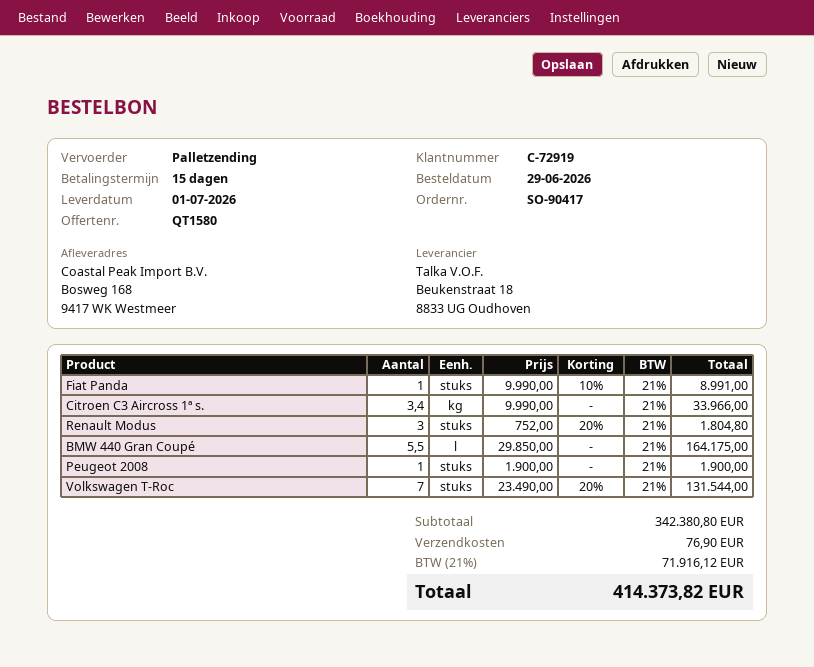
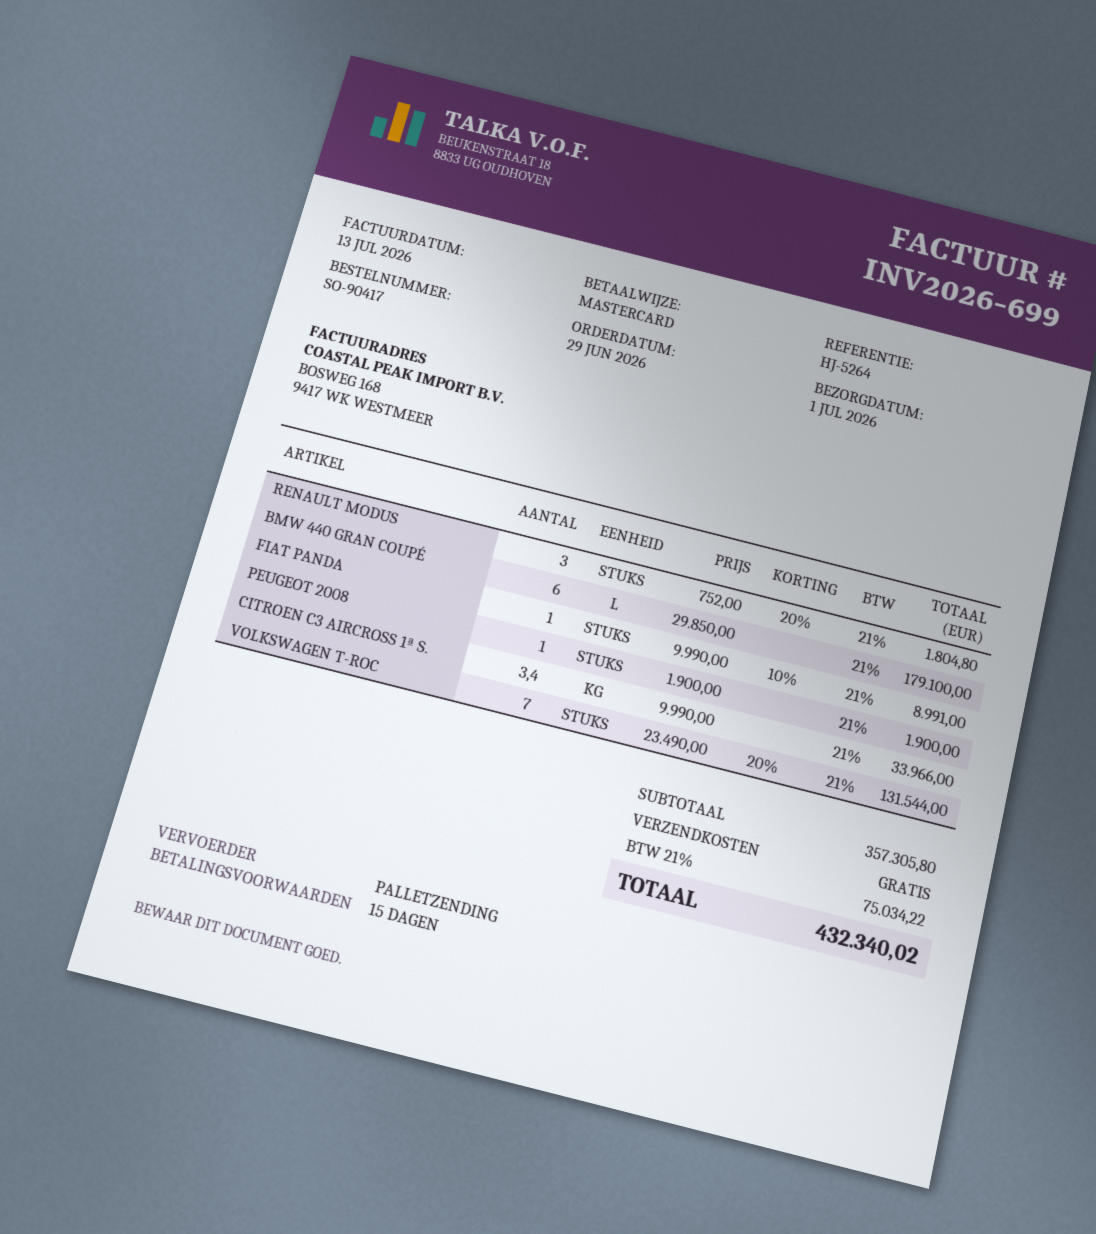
BMW 440 Gran Coupé: 5.5 x 29850.00 = 164175.00 -> 6 x 29850.00 = 179100.00
subtotal: 342380.80 -> 357305.80
shipping: 76.90 -> 0.00
tax: 21% = 71916.12 -> 21% = 75034.22
total: 414373.82 -> 432340.02

